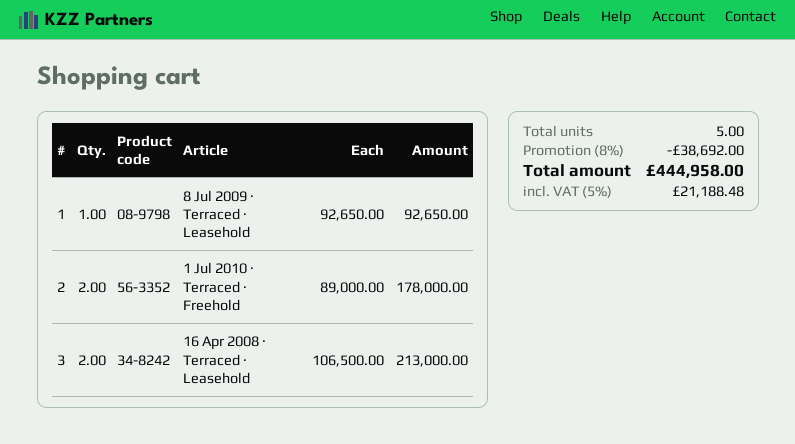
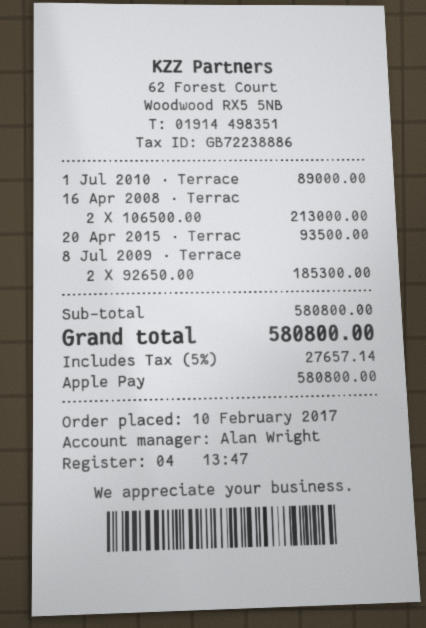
8 Jul 2009 · Terraced · Leasehold: 1 x 92650.00 = 92650.00 -> 2 x 92650.00 = 185300.00
1 Jul 2010 · Terraced · Freehold: 2 x 89000.00 = 178000.00 -> 1 x 89000.00 = 89000.00
20 Apr 2015 · Terrac: none -> 1 x 93500.00 = 93500.00
discount: 8% = 38692.00 -> none
tax: 5% = 21188.48 -> 5% = 27657.14
total: 444958.00 -> 580800.00

